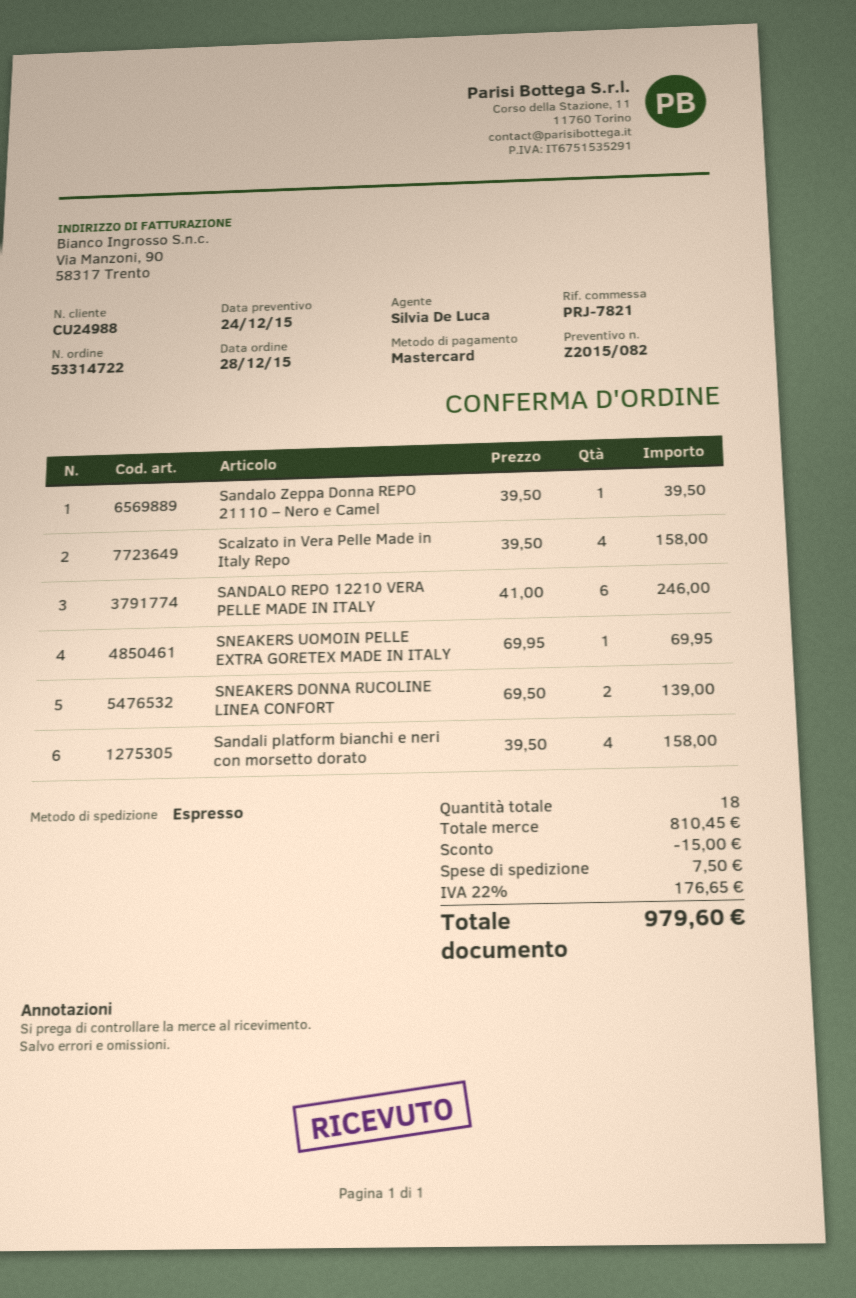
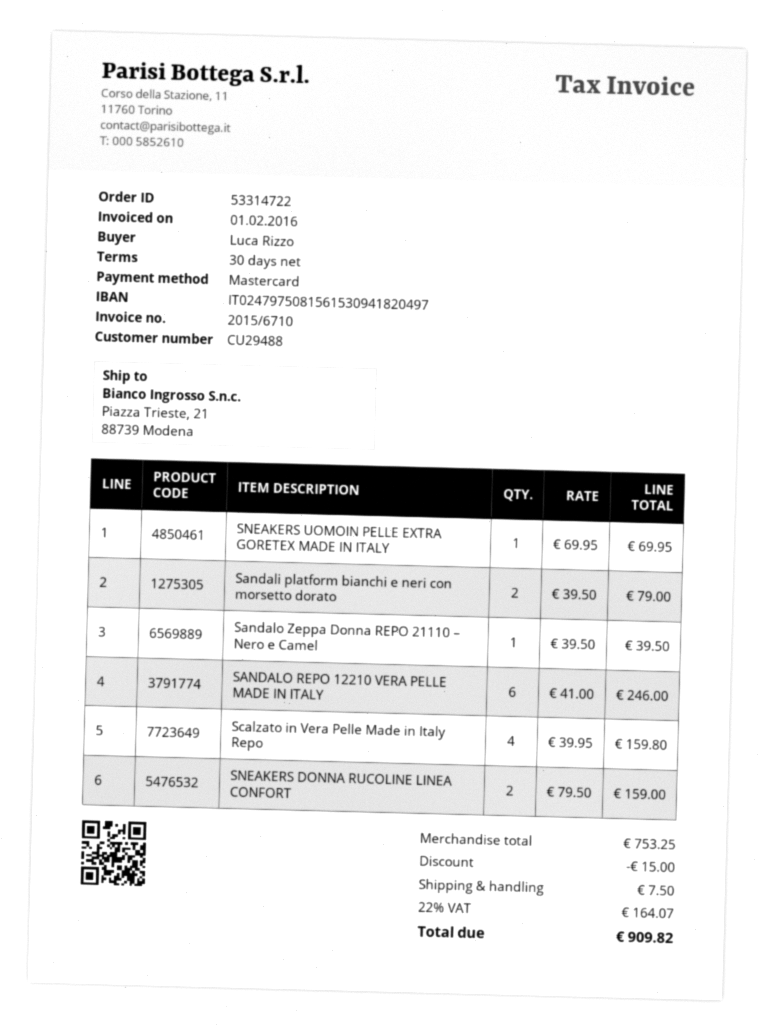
customer number: CU24988 -> CU29488
Scalzato in Vera Pelle Made in Italy Repo: 4 x 39.50 = 158.00 -> 4 x 39.95 = 159.80
SNEAKERS DONNA RUCOLINE LINEA CONFORT: 2 x 69.50 = 139.00 -> 2 x 79.50 = 159.00
Sandali platform bianchi e neri con morsetto dorato: 4 x 39.50 = 158.00 -> 2 x 39.50 = 79.00
subtotal: 810.45 -> 753.25
tax: 22% = 176.65 -> 22% = 164.07
total: 979.60 -> 909.82

